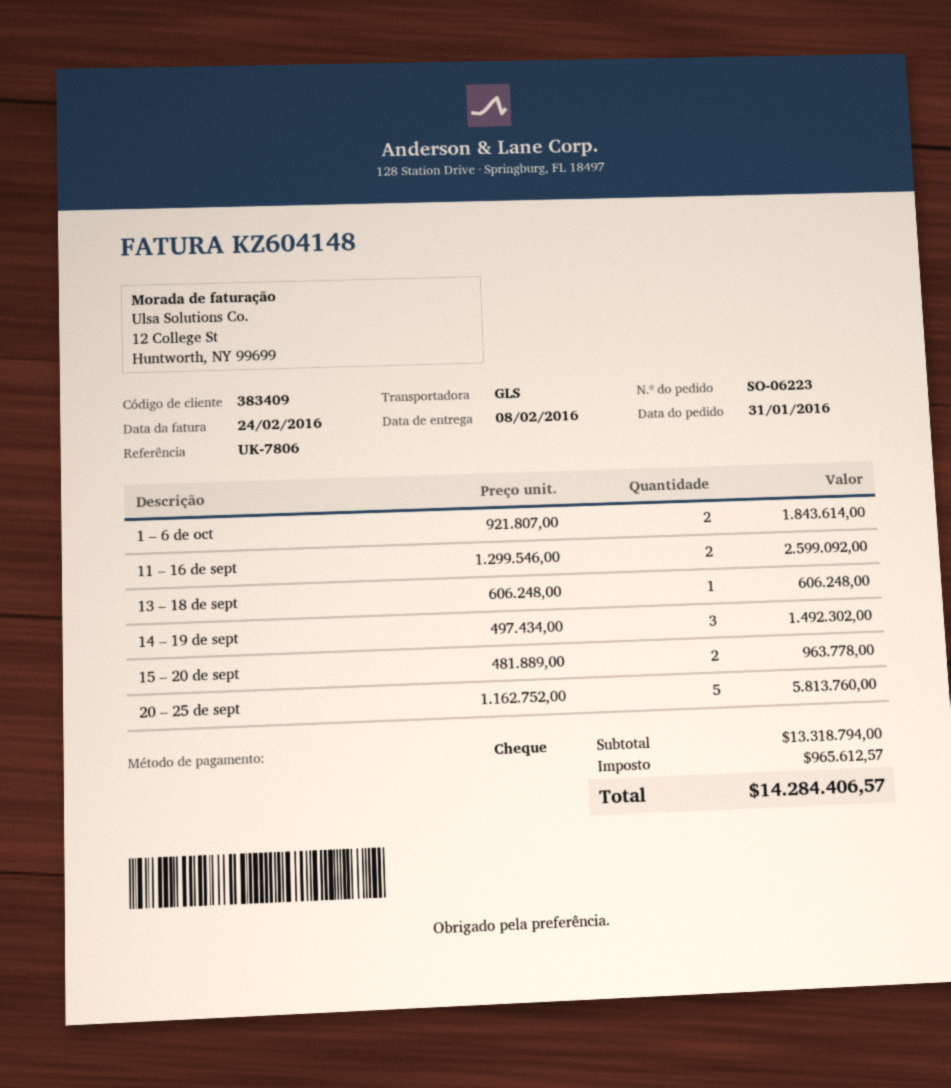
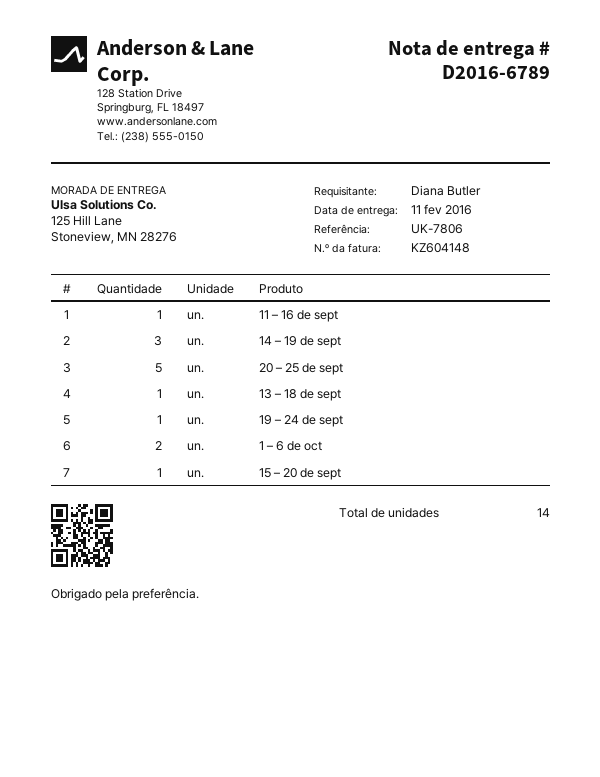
delivery date: 2016-02-08 -> 2016-02-11
11 – 16 de sept: 2 -> 1
15 – 20 de sept: 2 -> 1
19 – 24 de sept: none -> 1

